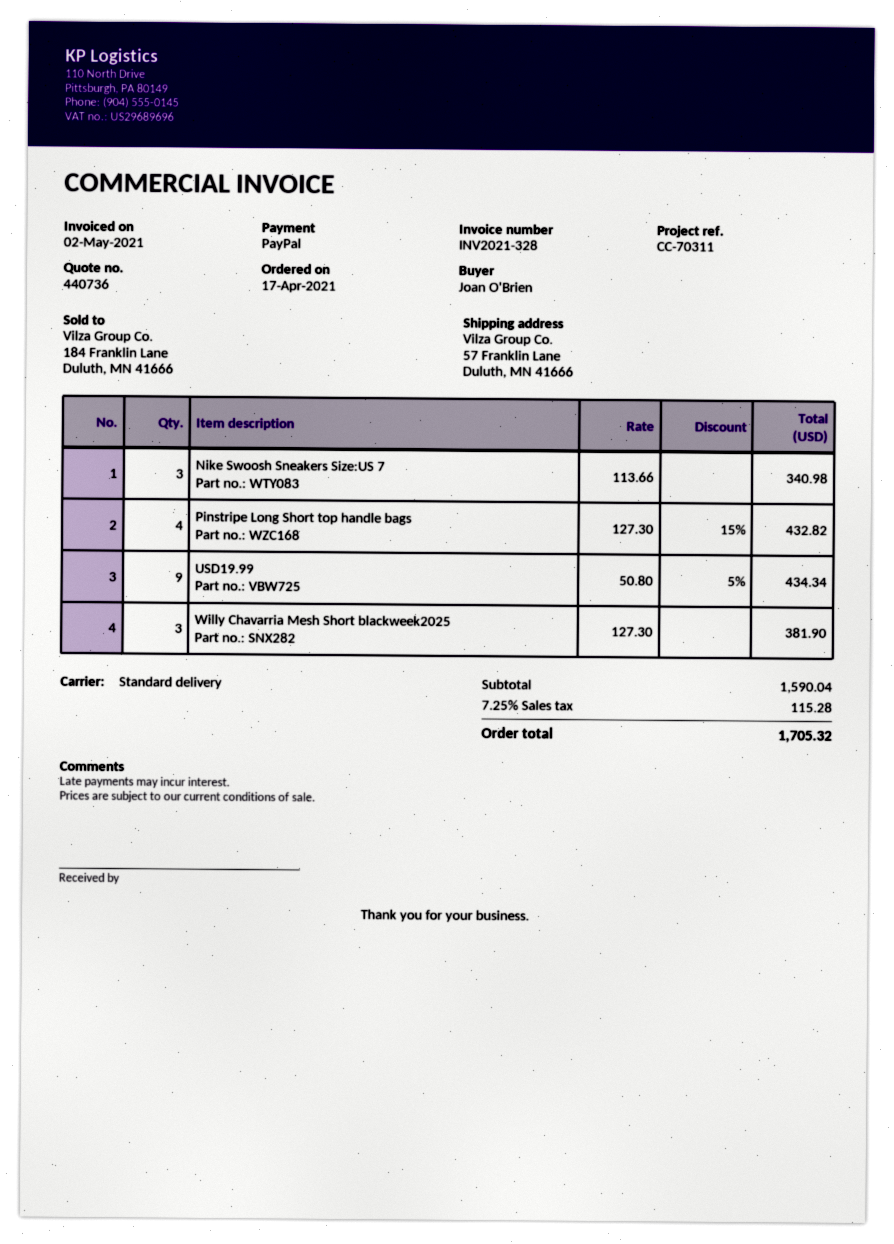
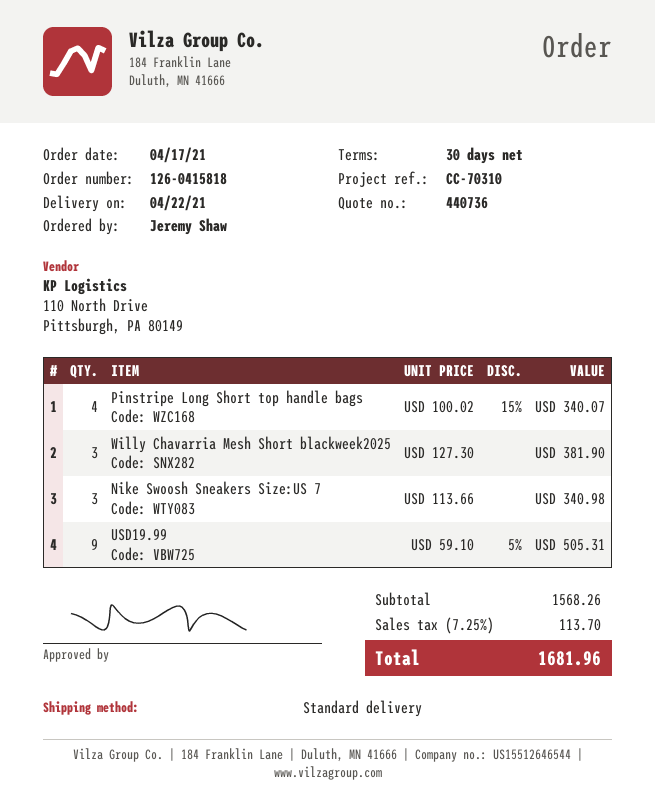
reference: CC-70311 -> CC-70310
ordered by: Joan O'Brien -> Jeremy Shaw
Pinstripe Long Short top handle bags: 4 x 127.30 - 15% = 432.82 -> 4 x 100.02 - 15% = 340.07
USD19.99: 9 x 50.80 - 5% = 434.34 -> 9 x 59.10 - 5% = 505.31
subtotal: 1590.04 -> 1568.26
tax: 7.25% = 115.28 -> 7.25% = 113.70
total: 1705.32 -> 1681.96

